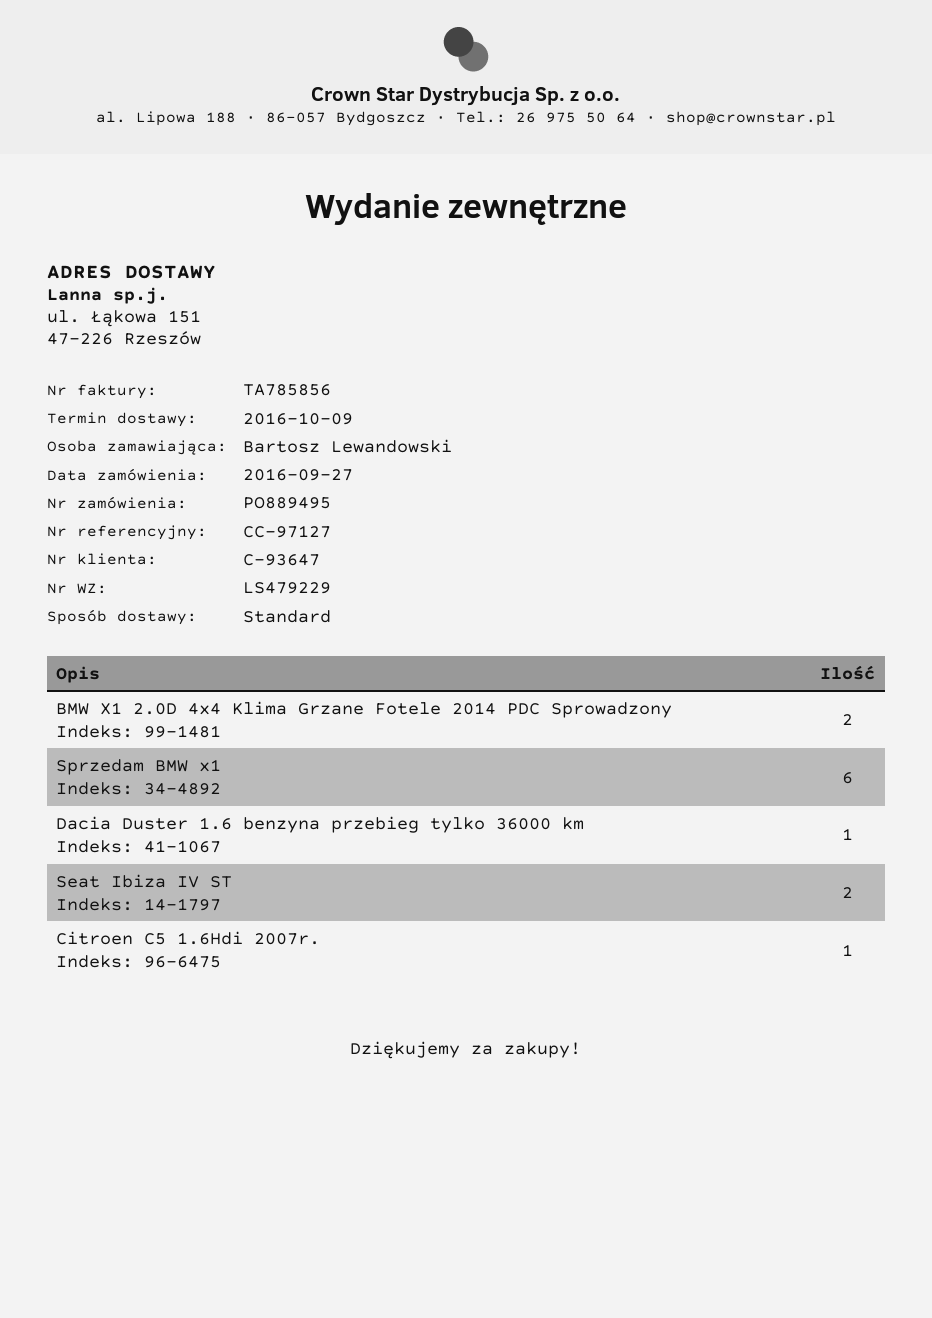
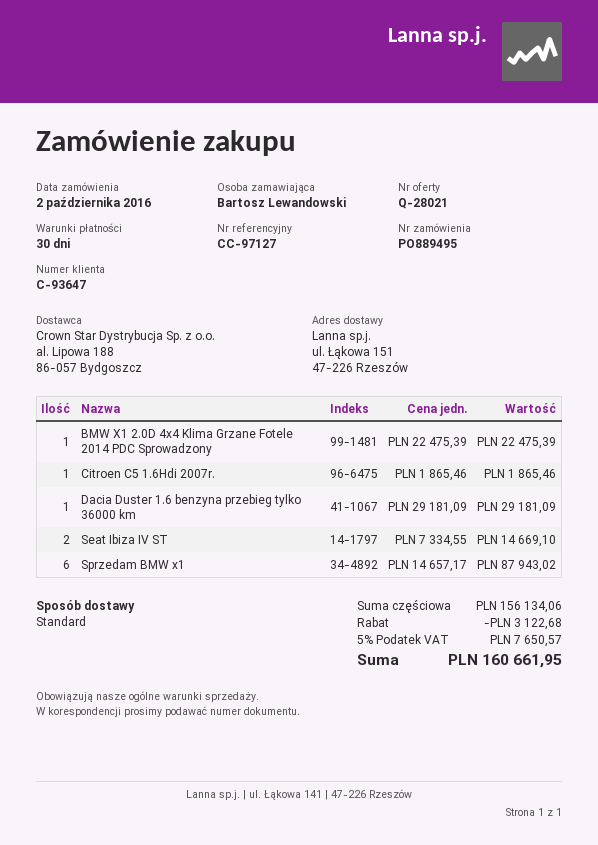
order date: 2016-09-27 -> 2016-10-02
BMW X1 2.0D 4x4 Klima Grzane Fotele 2014 PDC Sprowadzony: 2 -> 1

